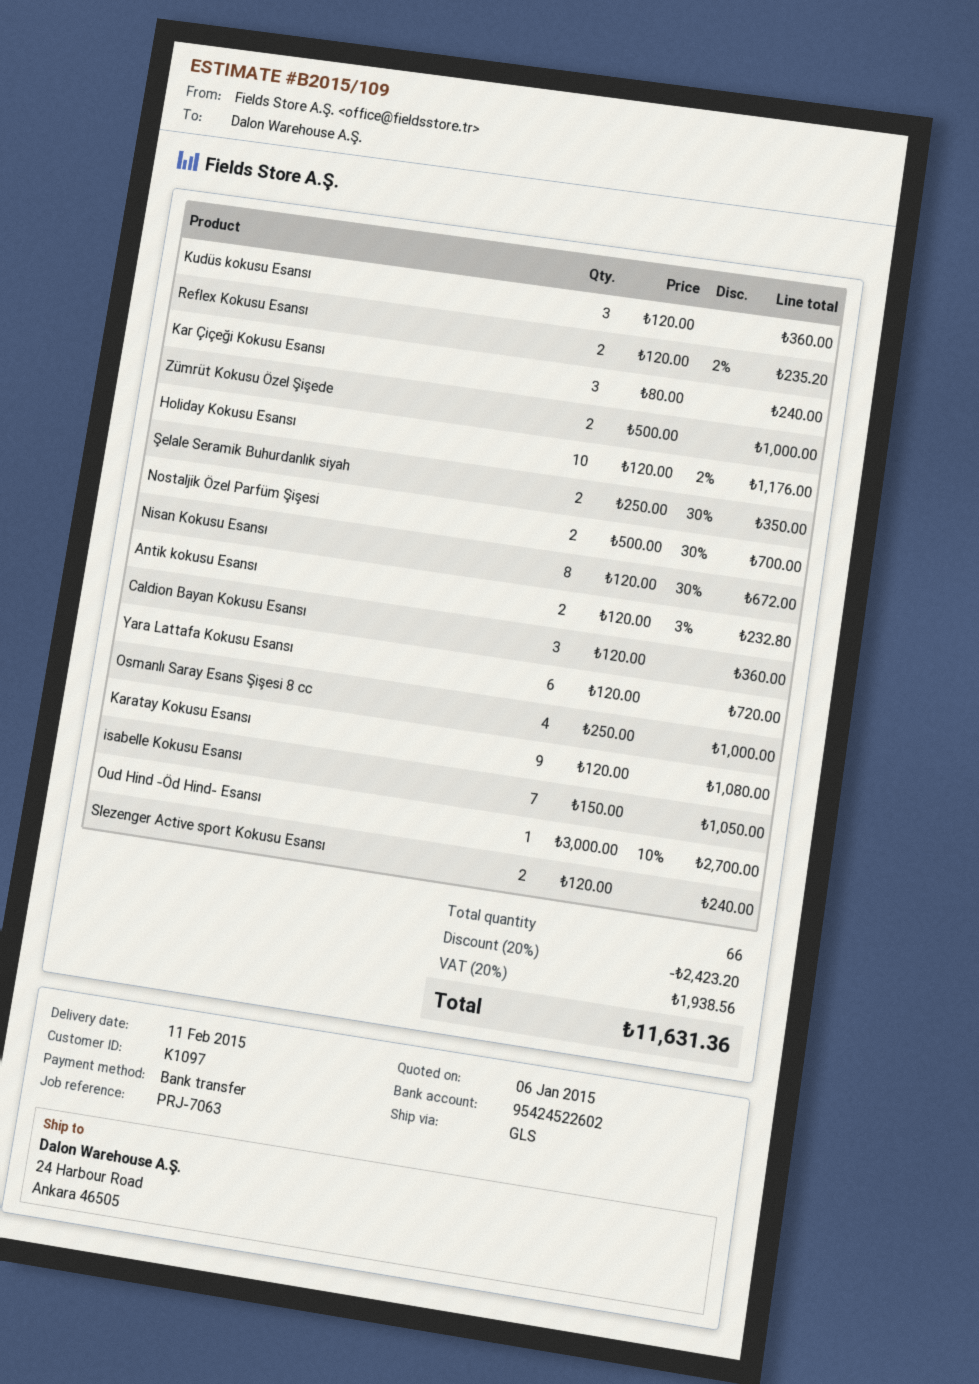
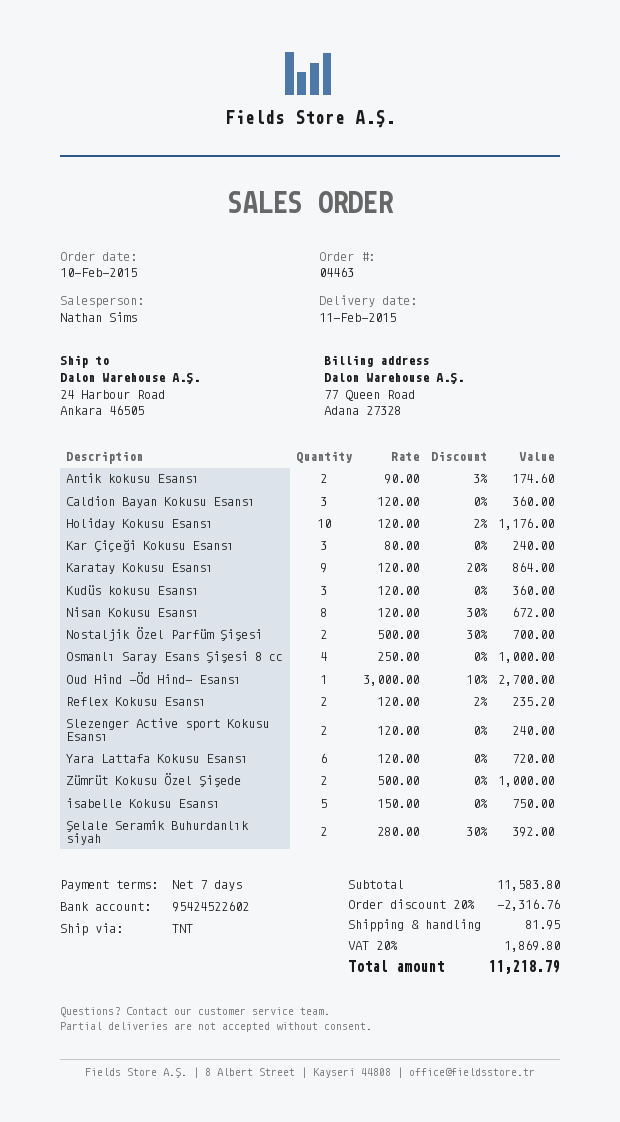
shipping method: GLS -> TNT
Şelale Seramik Buhurdanlık siyah: 2 x 250.00 - 30% = 350.00 -> 2 x 280.00 - 30% = 392.00
Antik kokusu Esansı: 2 x 120.00 - 3% = 232.80 -> 2 x 90.00 - 3% = 174.60
Karatay Kokusu Esansı: 9 x 120.00 = 1080.00 -> 9 x 120.00 - 20% = 864.00
isabelle Kokusu Esansı: 7 x 150.00 = 1050.00 -> 5 x 150.00 = 750.00
discount: 20% = 2423.20 -> 20% = 2316.76
shipping: none -> 81.95
tax: 20% = 1938.56 -> 20% = 1869.80
total: 11631.36 -> 11218.79

